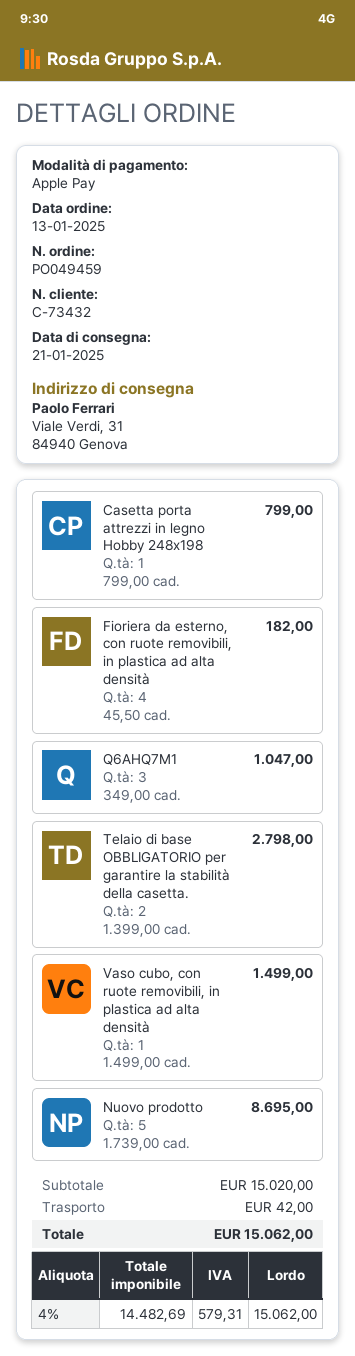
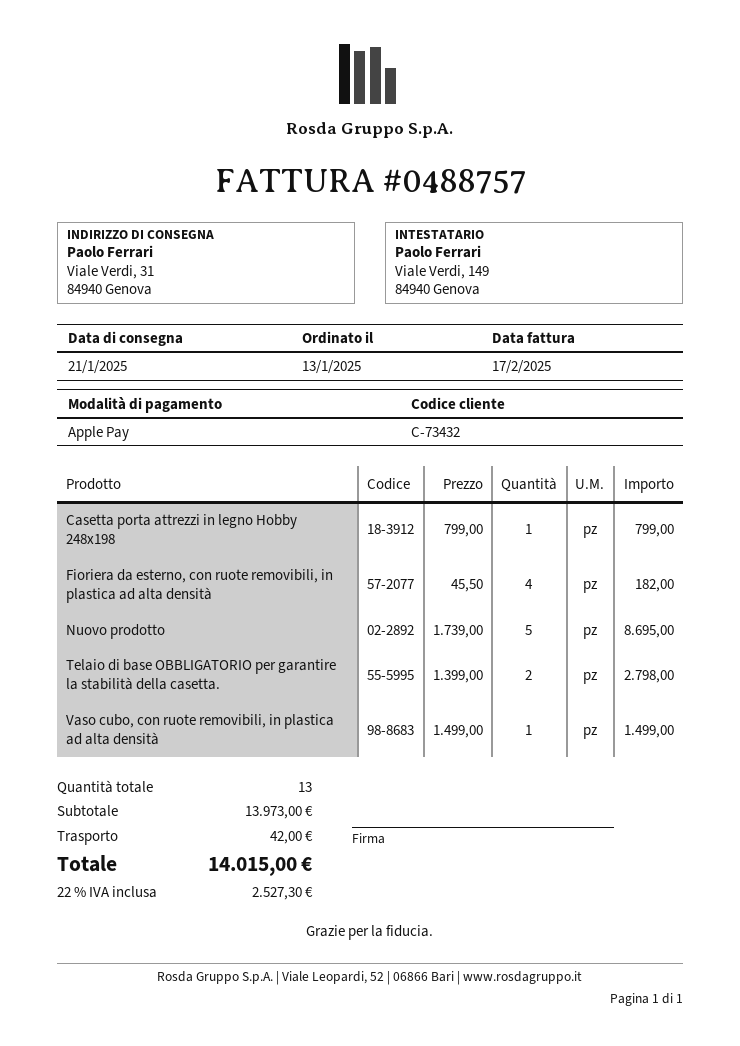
Q6AHQ7M1: 3 x 349.00 = 1047.00 -> none
subtotal: 15020.00 -> 13973.00
tax: 4% = 579.31 -> 22% = 2527.30
total: 15062.00 -> 14015.00

